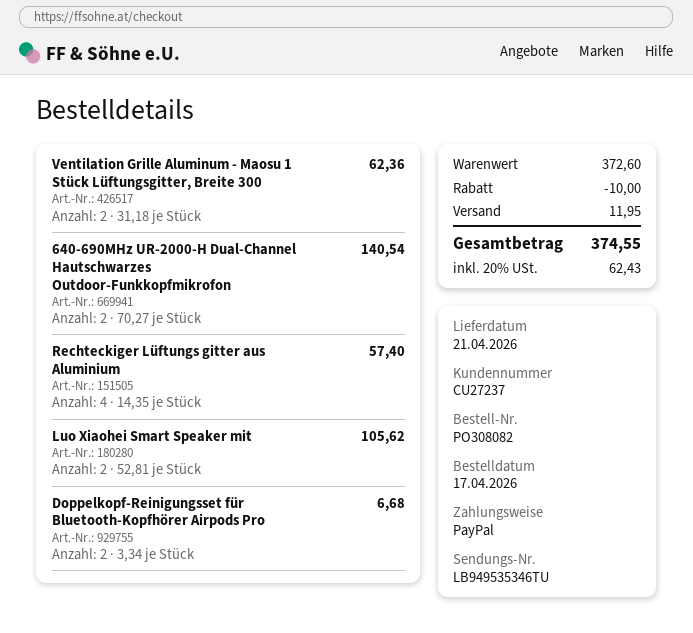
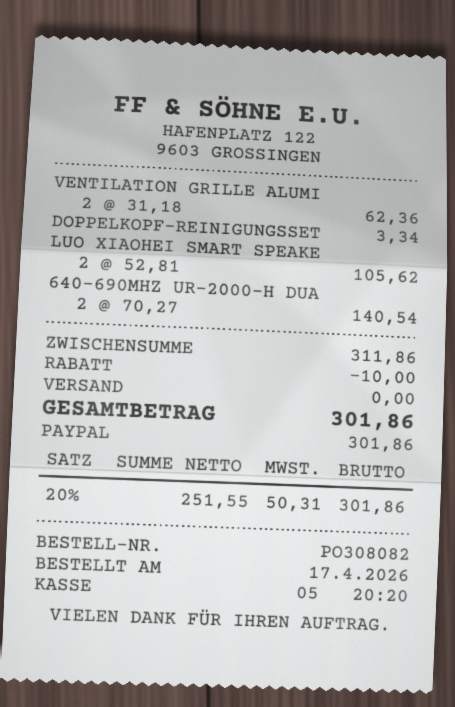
Rechteckiger Lüftungs gitter aus Aluminium: 4 x 14.35 = 57.40 -> none
Doppelkopf-Reinigungsset für Bluetooth-Kopfhörer Airpods Pro: 2 x 3.34 = 6.68 -> 1 x 3.34 = 3.34
subtotal: 372.60 -> 311.86
shipping: 11.95 -> 0.00
tax: 20% = 62.43 -> 20% = 50.31
total: 374.55 -> 301.86

